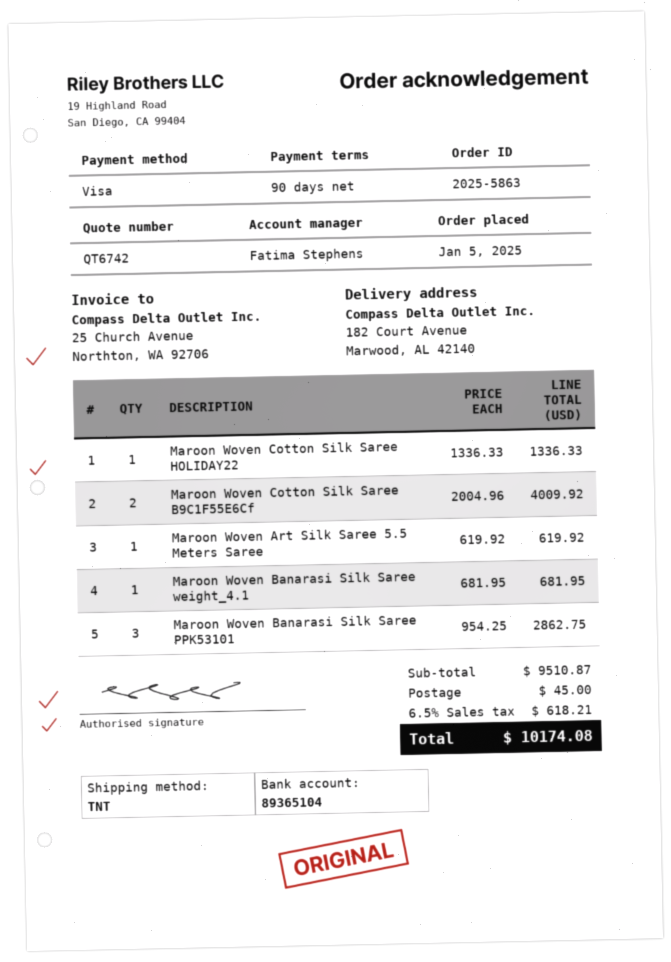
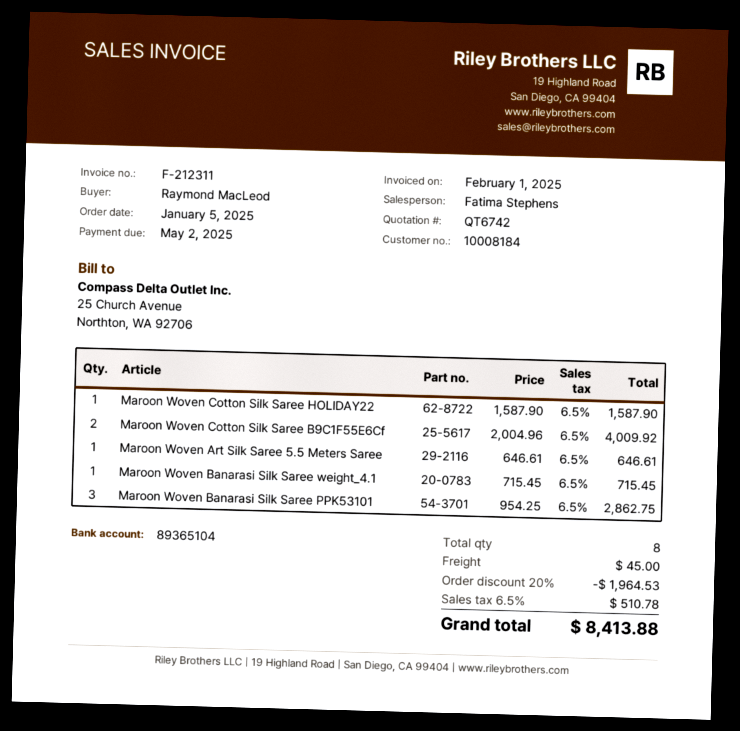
Maroon Woven Cotton Silk Saree HOLIDAY22: 1 x 1336.33 = 1336.33 -> 1 x 1587.90 = 1587.90
Maroon Woven Art Silk Saree 5.5 Meters Saree: 1 x 619.92 = 619.92 -> 1 x 646.61 = 646.61
Maroon Woven Banarasi Silk Saree weight_4.1: 1 x 681.95 = 681.95 -> 1 x 715.45 = 715.45
discount: none -> 20% = 1964.53
tax: 6.5% = 618.21 -> 6.5% = 510.78
total: 10174.08 -> 8413.88

